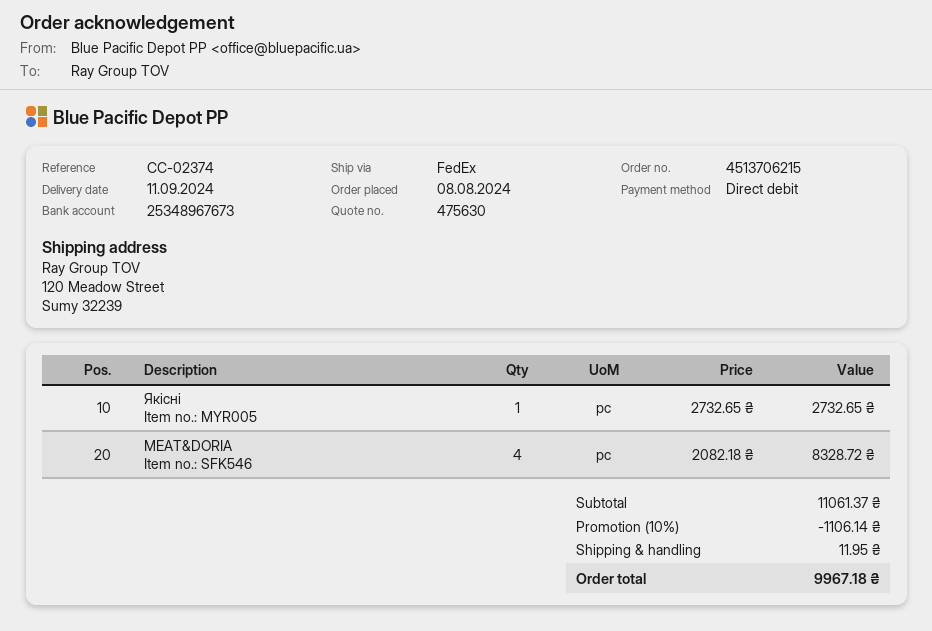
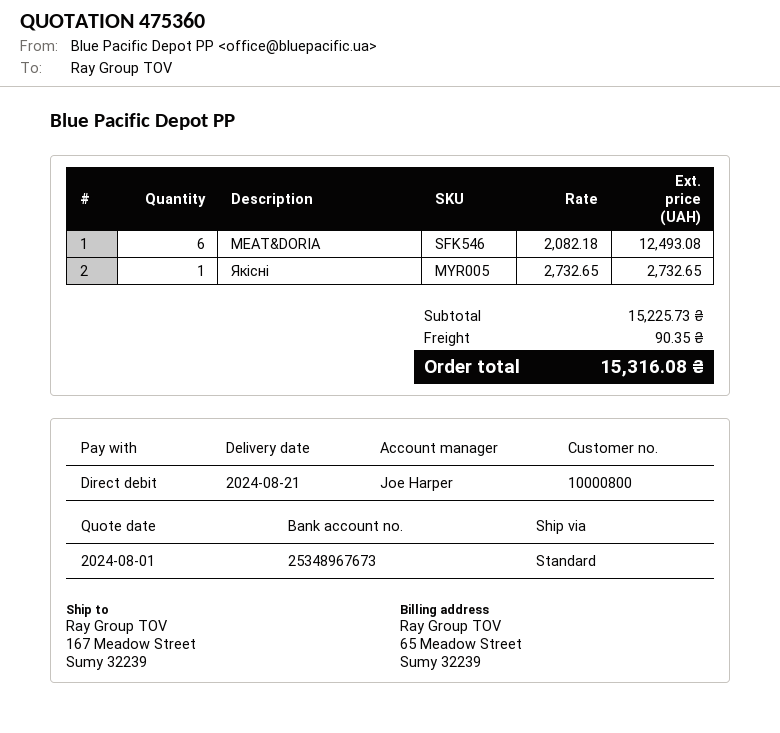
quote number: 475630 -> 475360
delivery date: 2024-09-11 -> 2024-08-21
shipping method: FedEx -> standard
ship to: 120 Meadow Street, Sumy 32239 -> 167 Meadow Street, Sumy 32239
MEAT&DORIA: 4 x 2082.18 = 8328.72 -> 6 x 2082.18 = 12493.08
subtotal: 11061.37 -> 15225.73
discount: 10% = 1106.14 -> none
shipping: 11.95 -> 90.35
total: 9967.18 -> 15316.08

